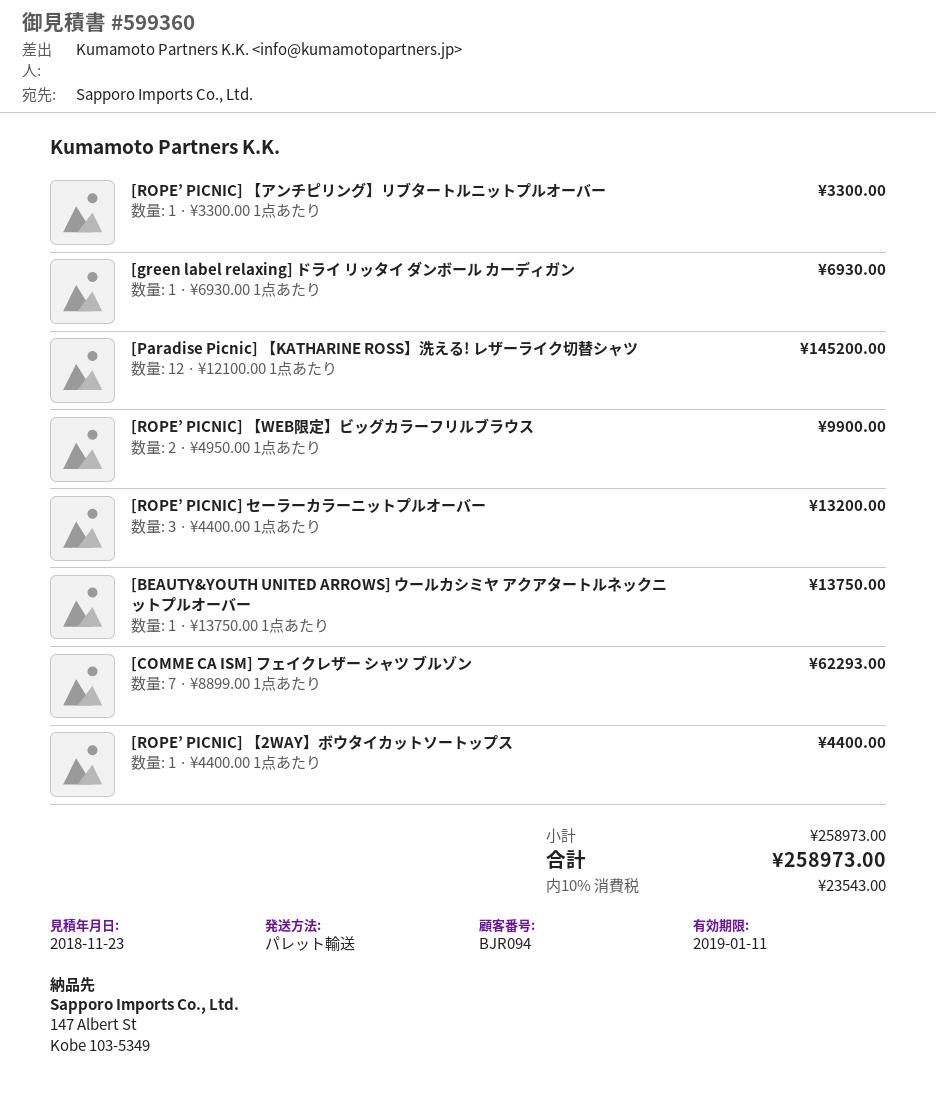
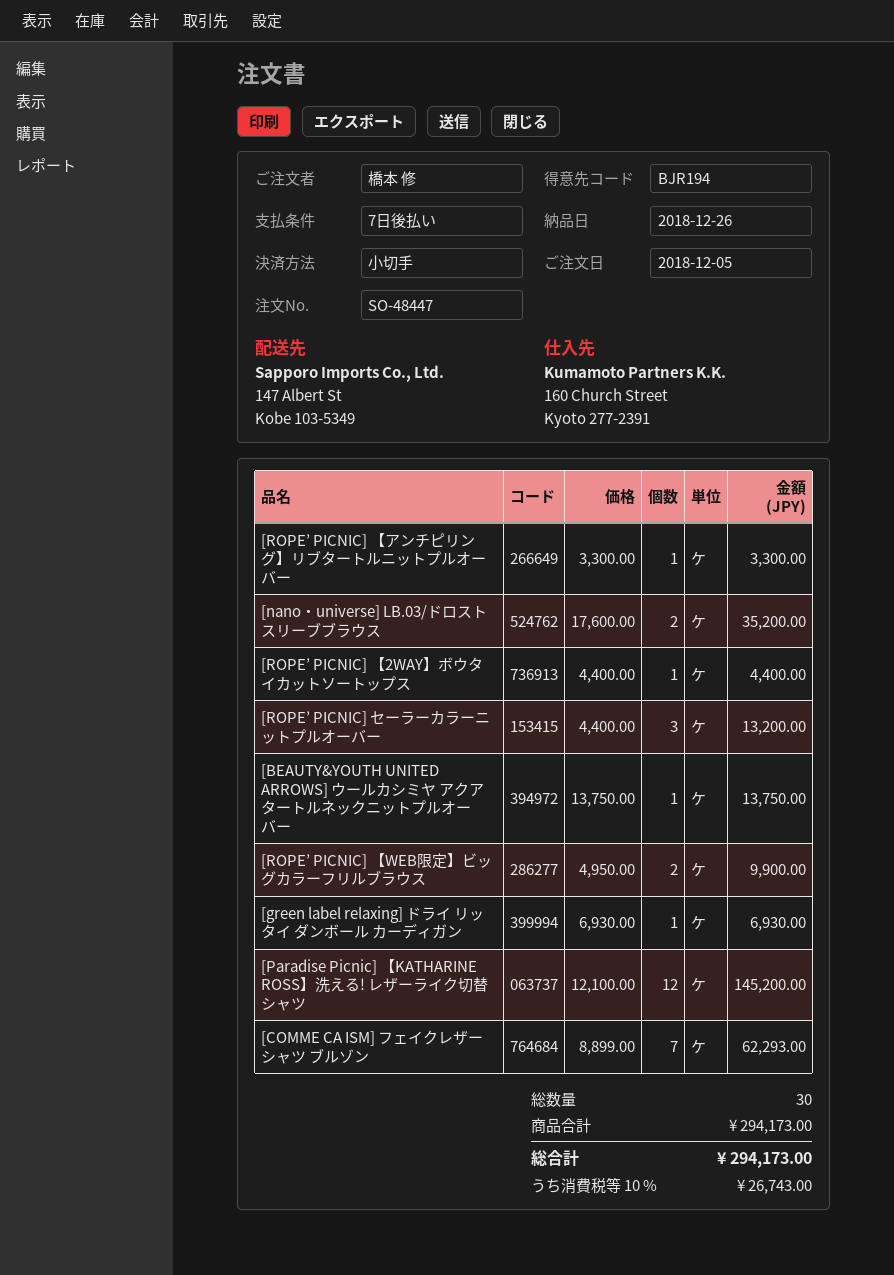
customer number: BJR094 -> BJR194
[nano・universe] LB.03/ドロストスリーブブラウス: none -> 2 x 17600.00 = 35200.00
subtotal: 258973.00 -> 294173.00
tax: 10% = 23543.00 -> 10% = 26743.00
total: 258973.00 -> 294173.00

